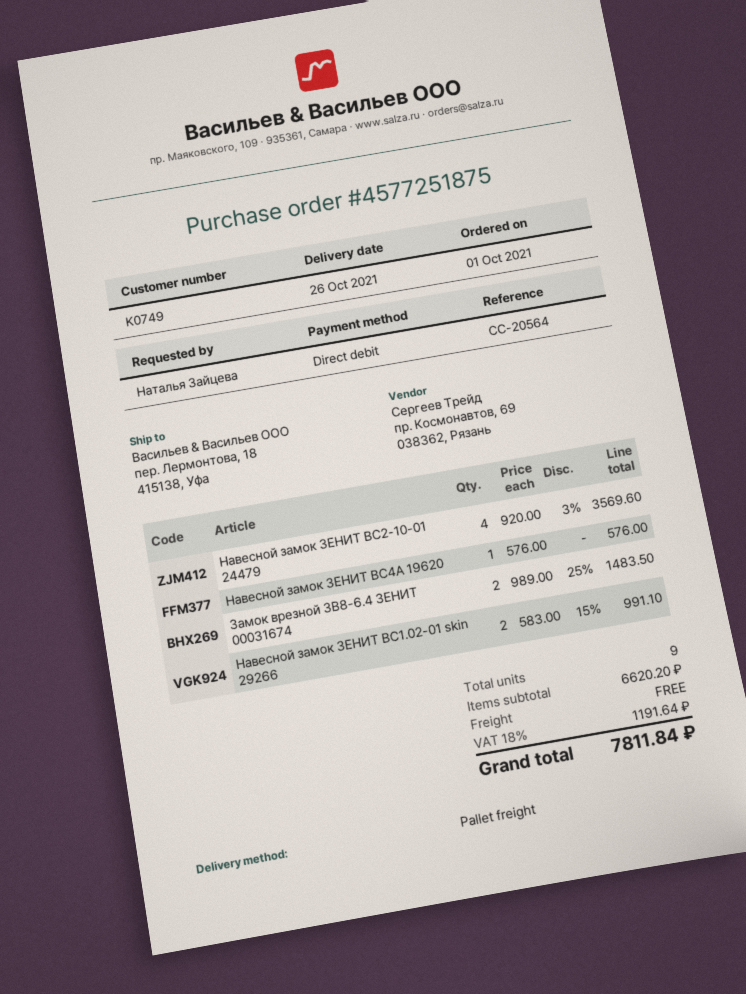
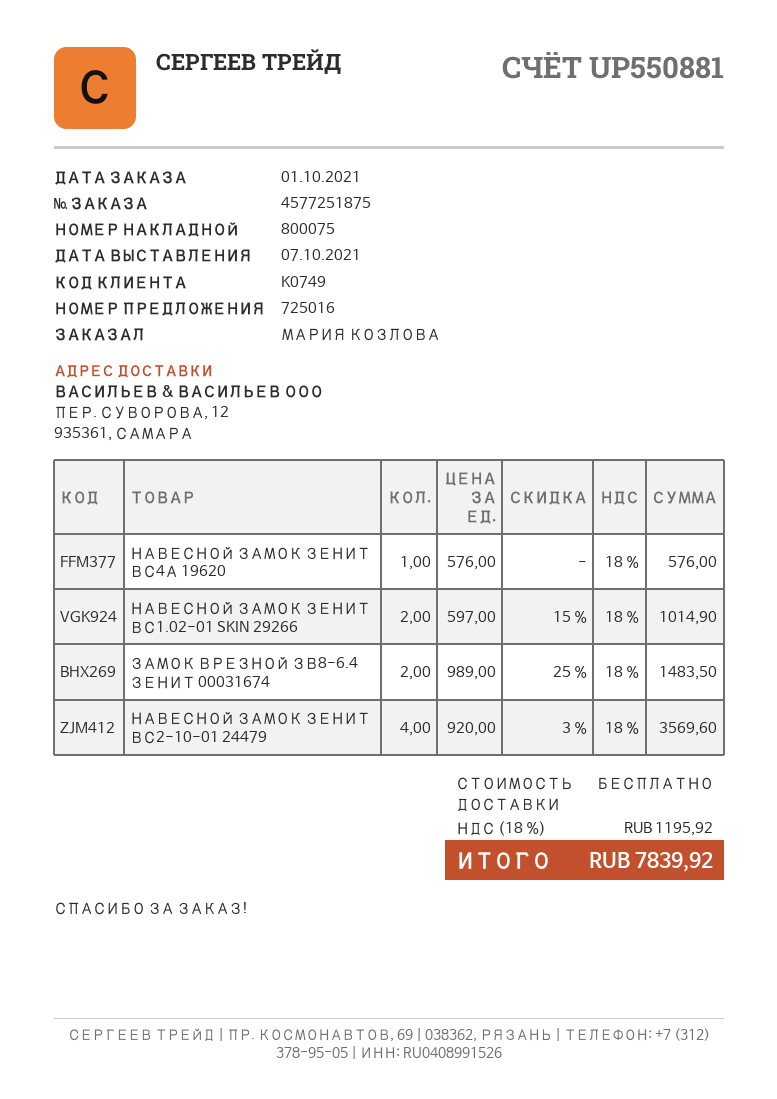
ordered by: Наталья Зайцева -> МАРИЯ КОЗЛОВА
ship to: пер. Лермонтова, 18, 415138, Уфа -> ПЕР. СУВОРОВА, 12, 935361, САМАРА
Навесной замок ЗЕНИТ ВС1.02-01 skin 29266: 2 x 583.00 - 15% = 991.10 -> 2 x 597.00 - 15% = 1014.90
tax: 18% = 1191.64 -> 18% = 1195.92
total: 7811.84 -> 7839.92

